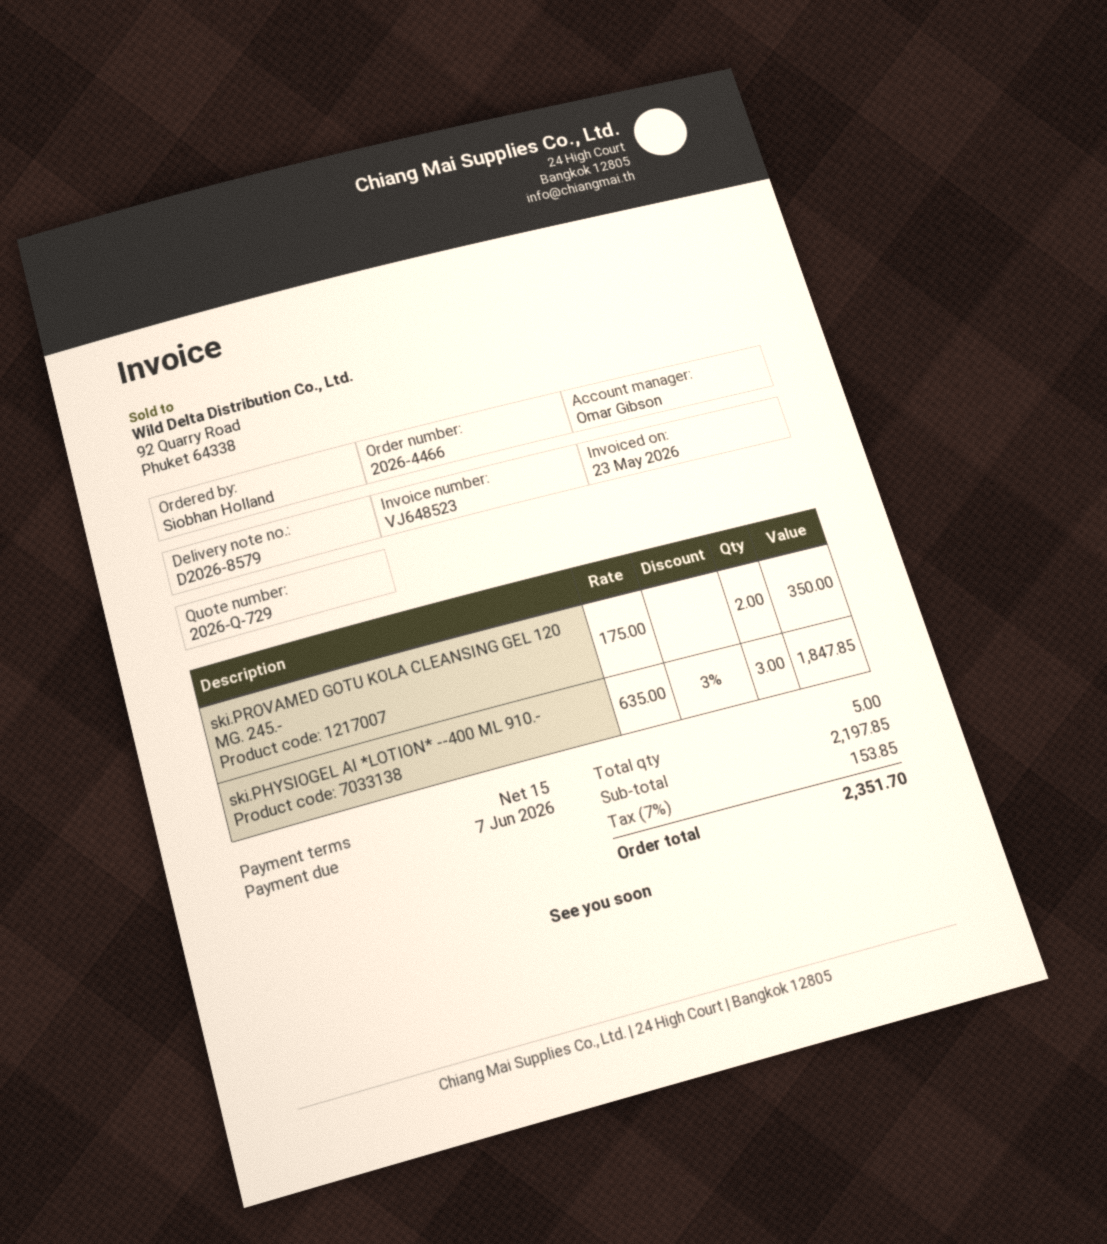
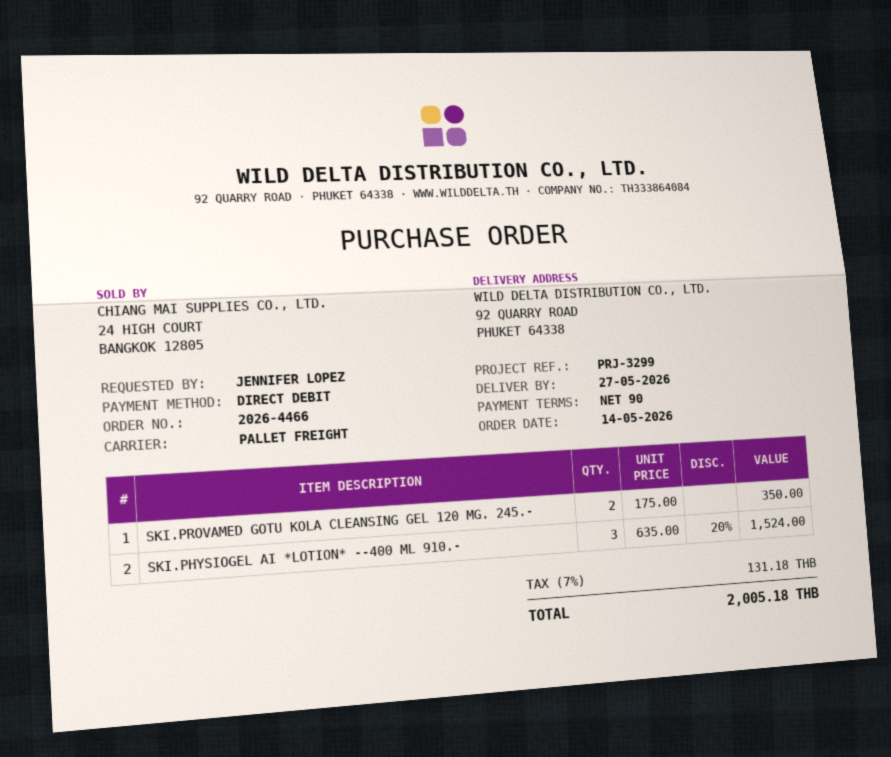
payment terms: 15 days -> 90 days
ordered by: Siobhan Holland -> JENNIFER LOPEZ
ski.PHYSIOGEL AI *LOTION* --400 ML 910.-: 3 x 635.00 - 3% = 1847.85 -> 3 x 635.00 - 20% = 1524.00
tax: 7% = 153.85 -> 7% = 131.18
total: 2351.70 -> 2005.18

